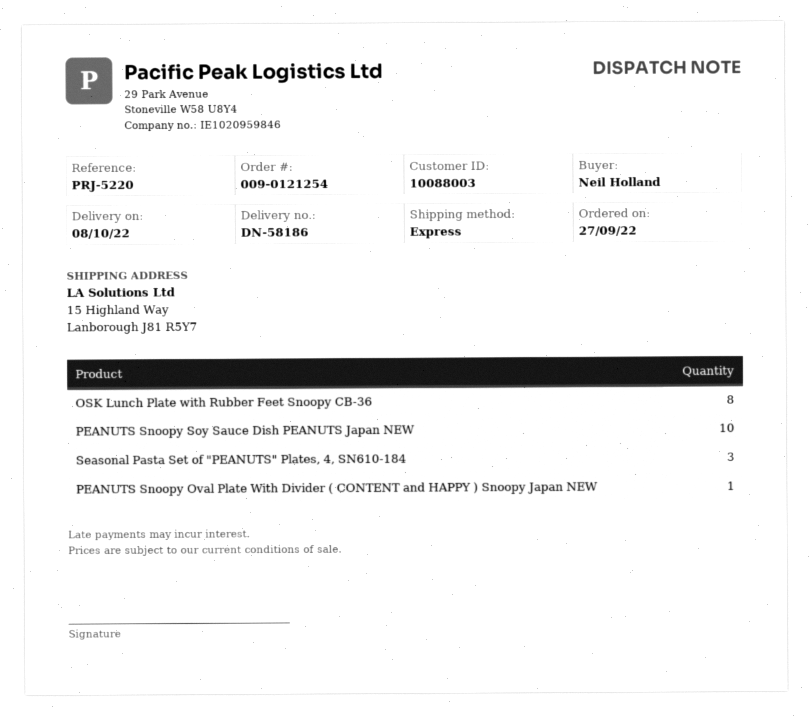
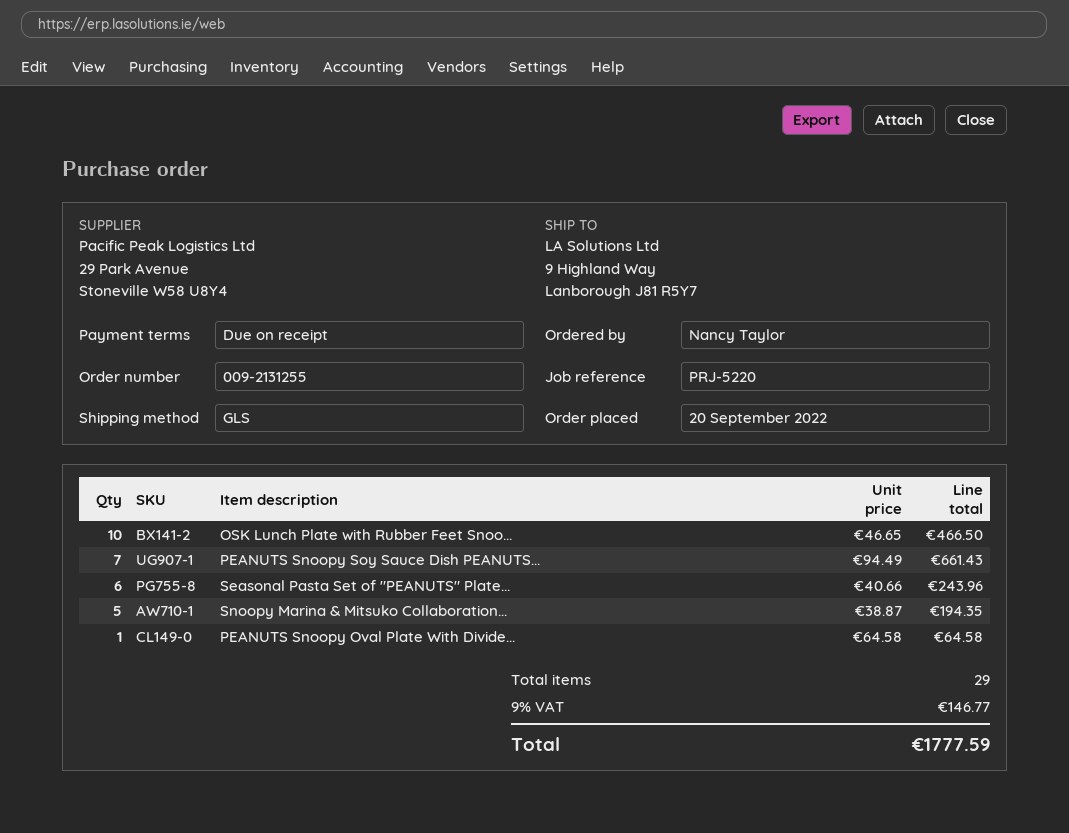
order number: 009-0121254 -> 009-2131255
order date: 2022-09-27 -> 2022-09-20
ordered by: Neil Holland -> Nancy Taylor
shipping method: express -> GLS
ship to: 15 Highland Way, Lanborough J81 R5Y7 -> 9 Highland Way, Lanborough J81 R5Y7
OSK Lunch Plate with Rubber Feet Snoopy CB-36: 8 -> 10
PEANUTS Snoopy Soy Sauce Dish PEANUTS Japan NEW: 10 -> 7
Seasonal Pasta Set of "PEANUTS" Plates, 4, SN610-184: 3 -> 6
Snoopy Marina & Mitsuko Collaboration...: none -> 5

